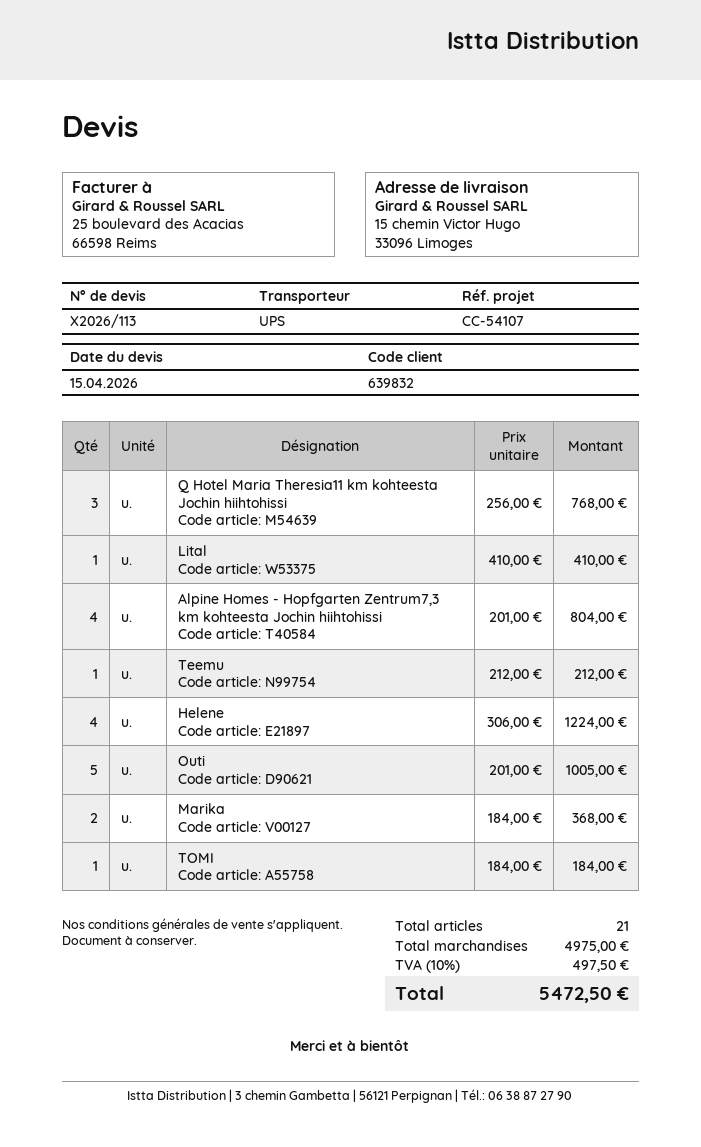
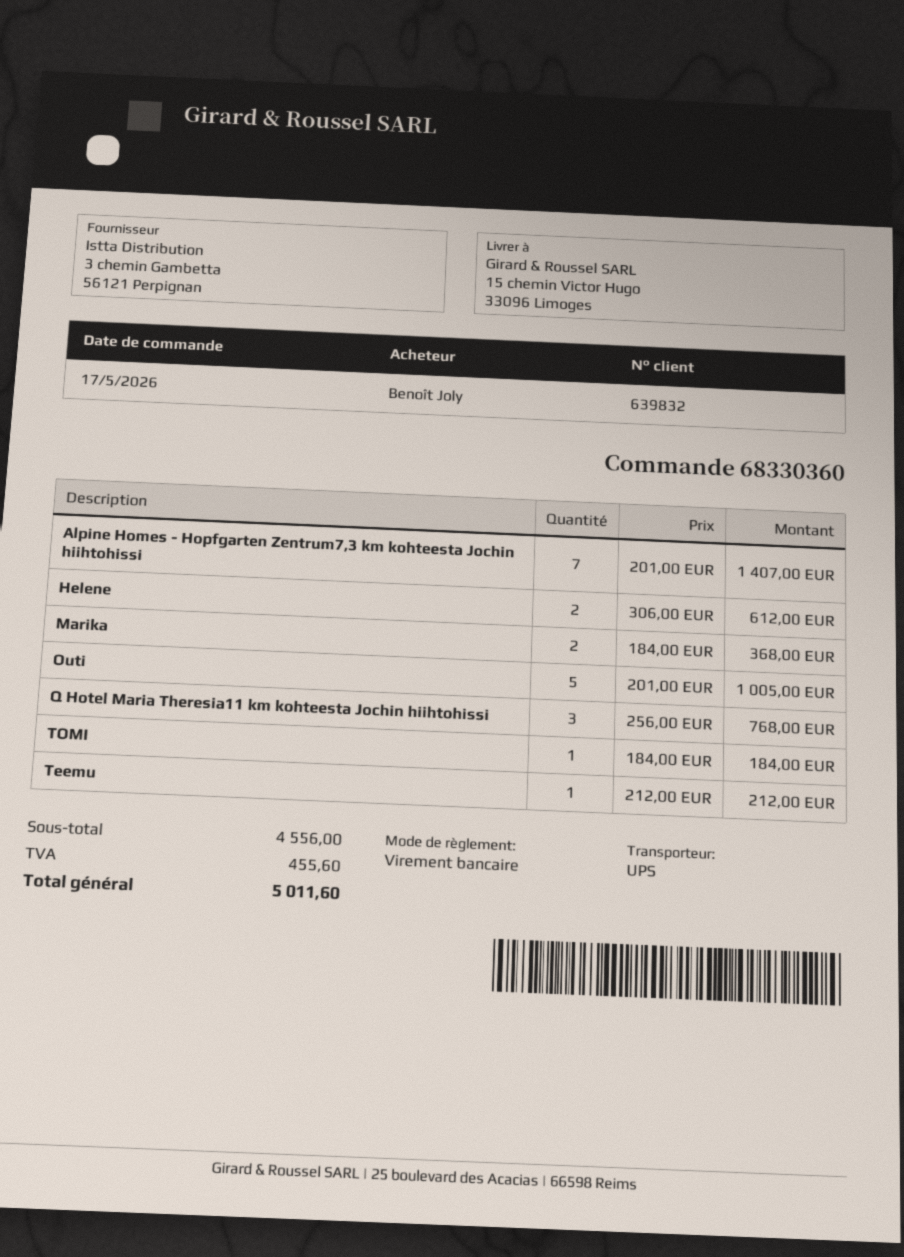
Lital: 1 x 410.00 = 410.00 -> none
Alpine Homes - Hopfgarten Zentrum7,3 km kohteesta Jochin hiihtohissi: 4 x 201.00 = 804.00 -> 7 x 201.00 = 1407.00
Helene: 4 x 306.00 = 1224.00 -> 2 x 306.00 = 612.00
subtotal: 4975.00 -> 4556.00
tax: 497.50 -> 455.60
total: 5472.50 -> 5011.60

